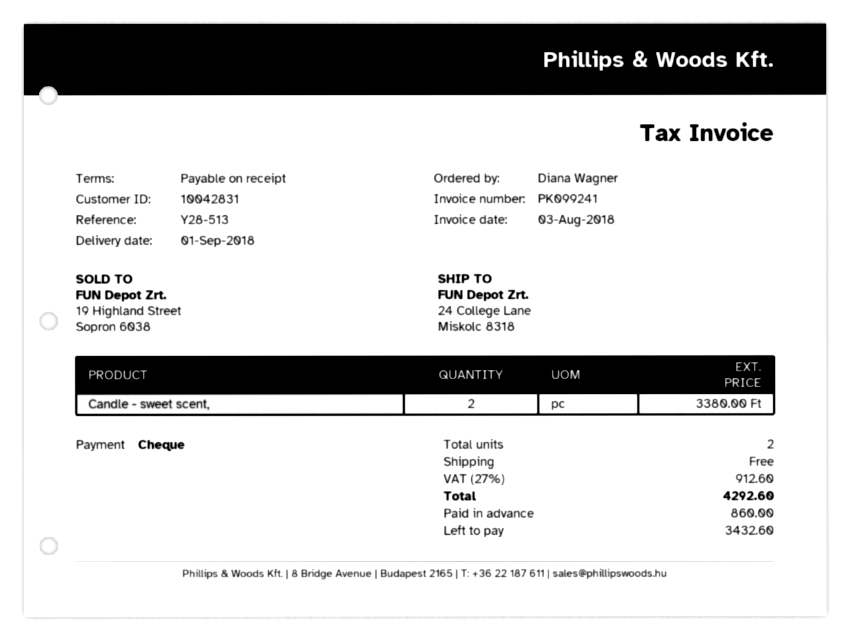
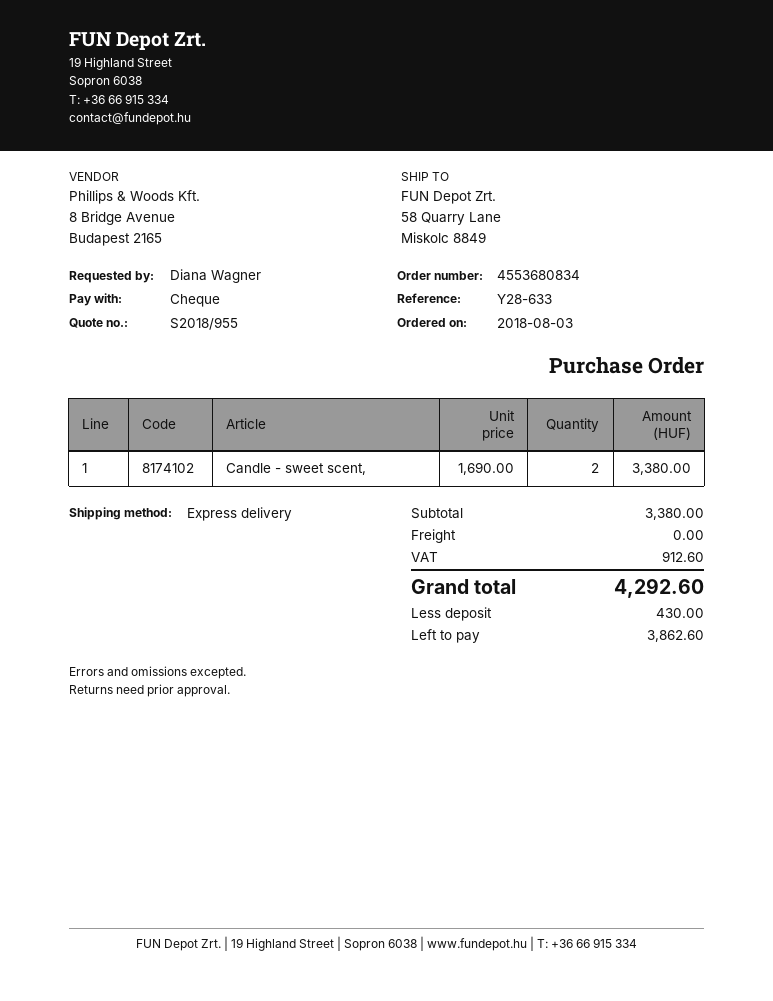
reference: Y28-513 -> Y28-633
ship to: 24 College Lane, Miskolc 8318 -> 58 Quarry Lane, Miskolc 8849
deposit: 860.00 -> 430.00
balance: 3432.60 -> 3862.60

